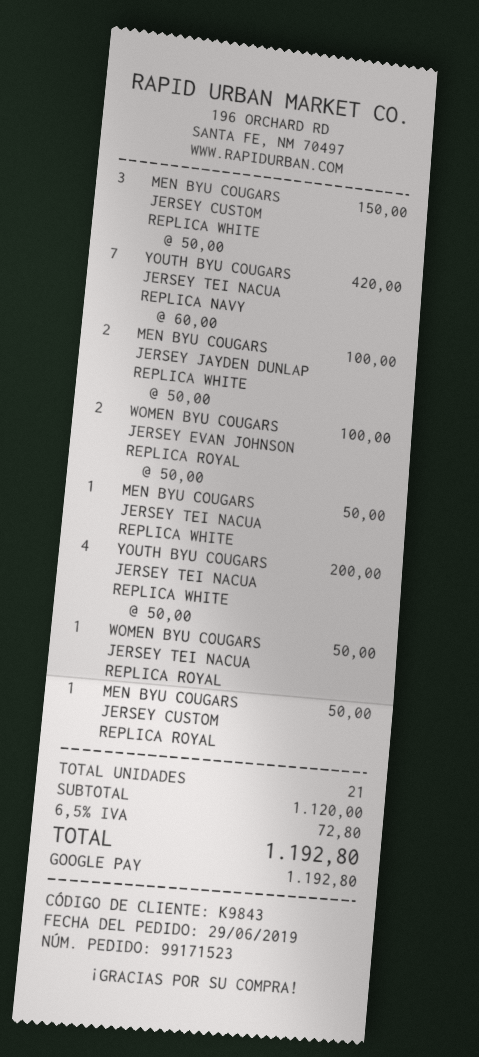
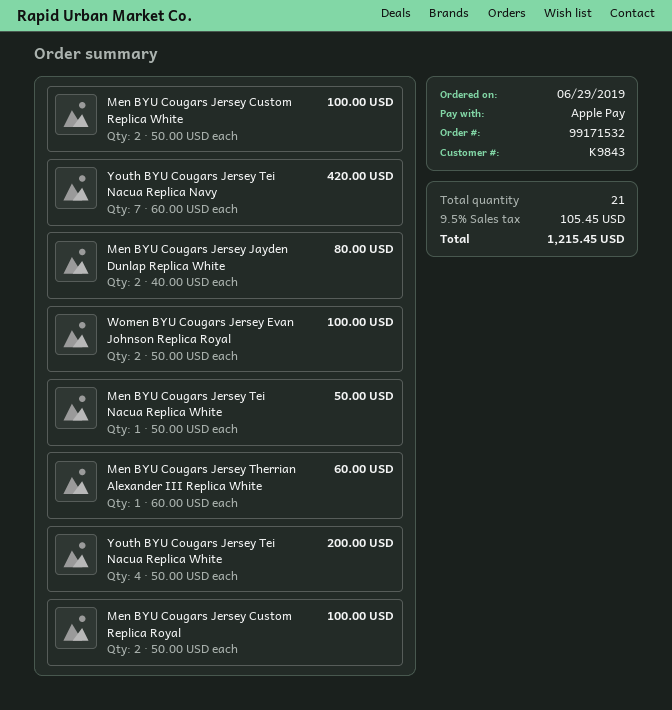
order number: 99171523 -> 99171532
payment method: Google Pay -> Apple Pay
MEN BYU COUGARS JERSEY CUSTOM REPLICA WHITE: 3 x 50.00 = 150.00 -> 2 x 50.00 = 100.00
MEN BYU COUGARS JERSEY JAYDEN DUNLAP REPLICA WHITE: 2 x 50.00 = 100.00 -> 2 x 40.00 = 80.00
WOMEN BYU COUGARS JERSEY TEI NACUA REPLICA ROYAL: 1 x 50.00 = 50.00 -> none
MEN BYU COUGARS JERSEY CUSTOM REPLICA ROYAL: 1 x 50.00 = 50.00 -> 2 x 50.00 = 100.00
Men BYU Cougars Jersey Therrian Alexander III Replica White: none -> 1 x 60.00 = 60.00
tax: 6.5% = 72.80 -> 9.5% = 105.45
total: 1192.80 -> 1215.45

